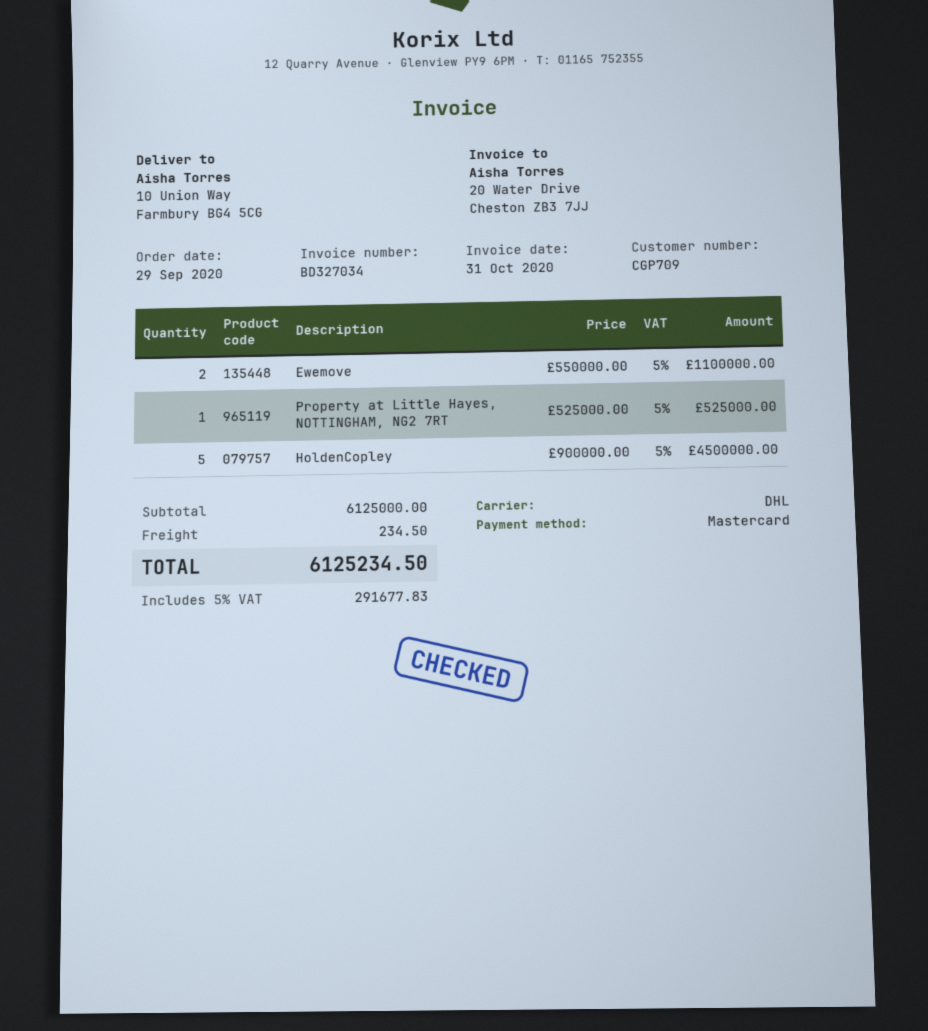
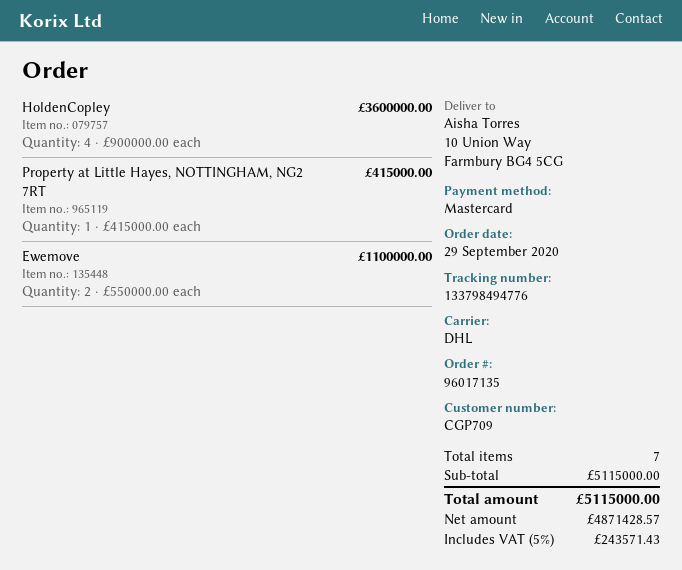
Property at Little Hayes, NOTTINGHAM, NG2 7RT: 1 x 525000.00 = 525000.00 -> 1 x 415000.00 = 415000.00
HoldenCopley: 5 x 900000.00 = 4500000.00 -> 4 x 900000.00 = 3600000.00
subtotal: 6125000.00 -> 5115000.00
shipping: 234.50 -> none
tax: 5% = 291677.83 -> 5% = 243571.43
total: 6125234.50 -> 5115000.00

